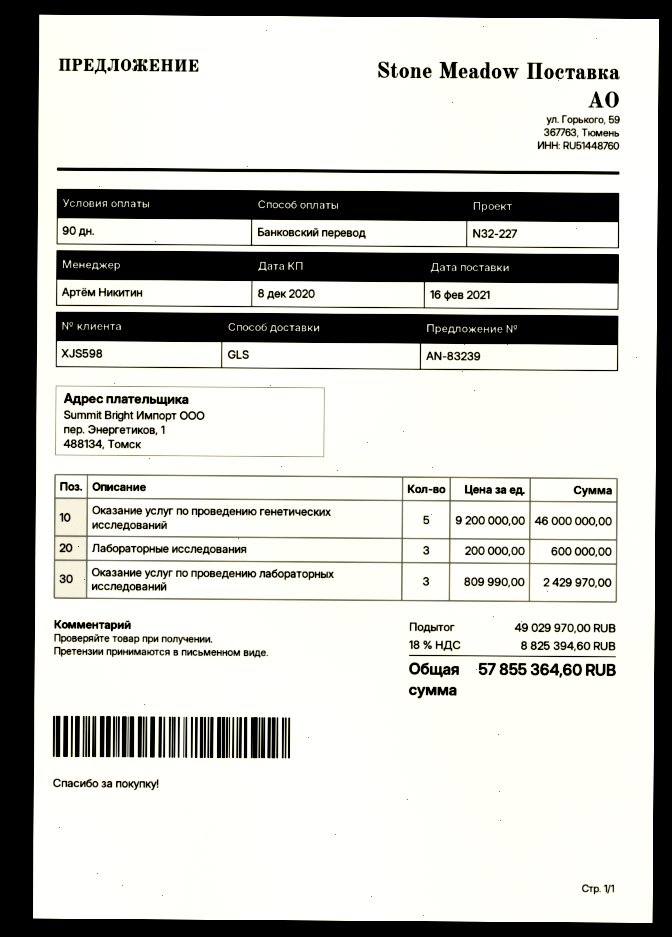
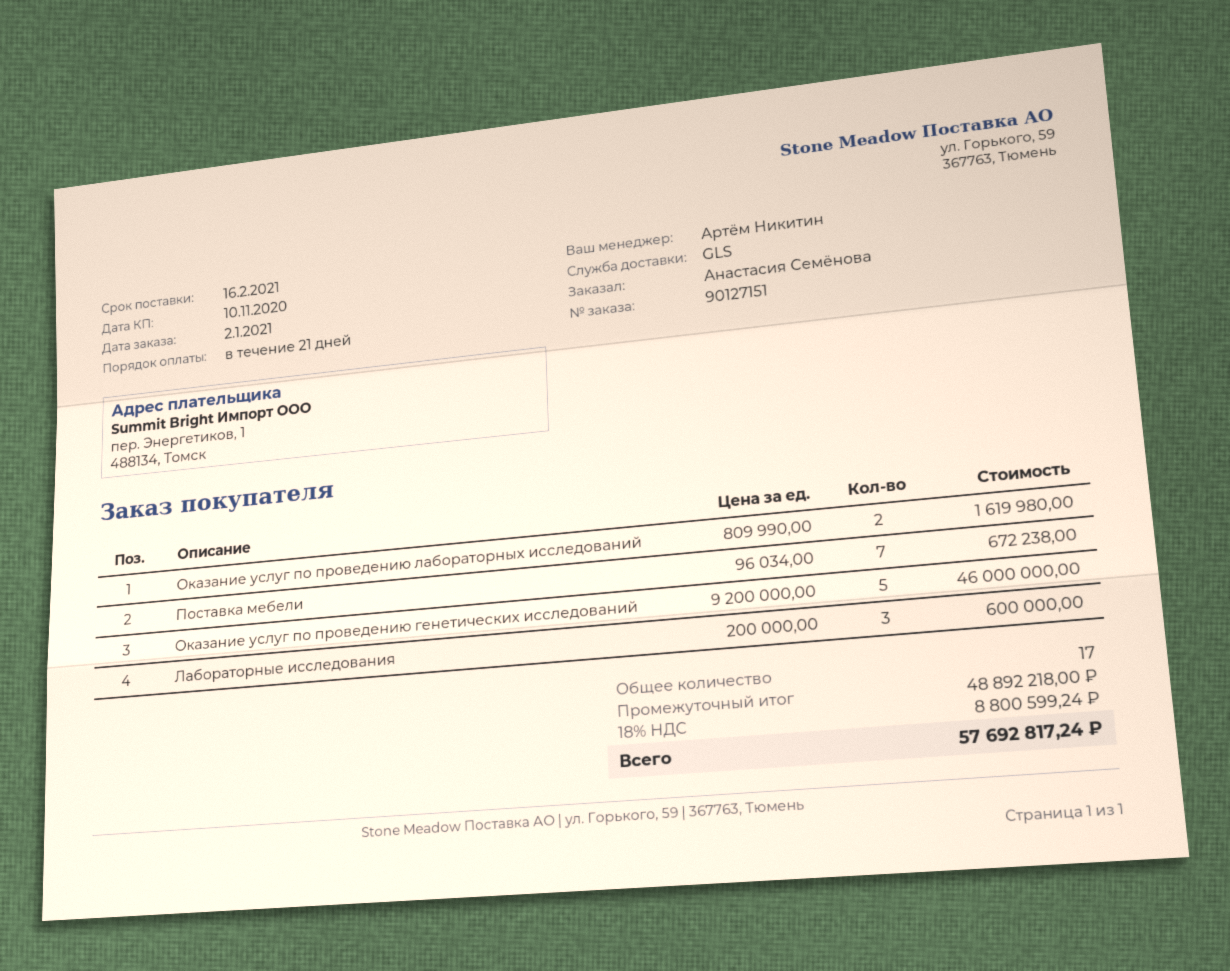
quote date: 2020-12-08 -> 2020-11-10
payment terms: 90 days -> 21 days
Оказание услуг по проведению лабораторных исследований: 3 x 809990.00 = 2429970.00 -> 2 x 809990.00 = 1619980.00
Поставка мебели: none -> 7 x 96034.00 = 672238.00
subtotal: 49029970.00 -> 48892218.00
tax: 18% = 8825394.60 -> 18% = 8800599.24
total: 57855364.60 -> 57692817.24

